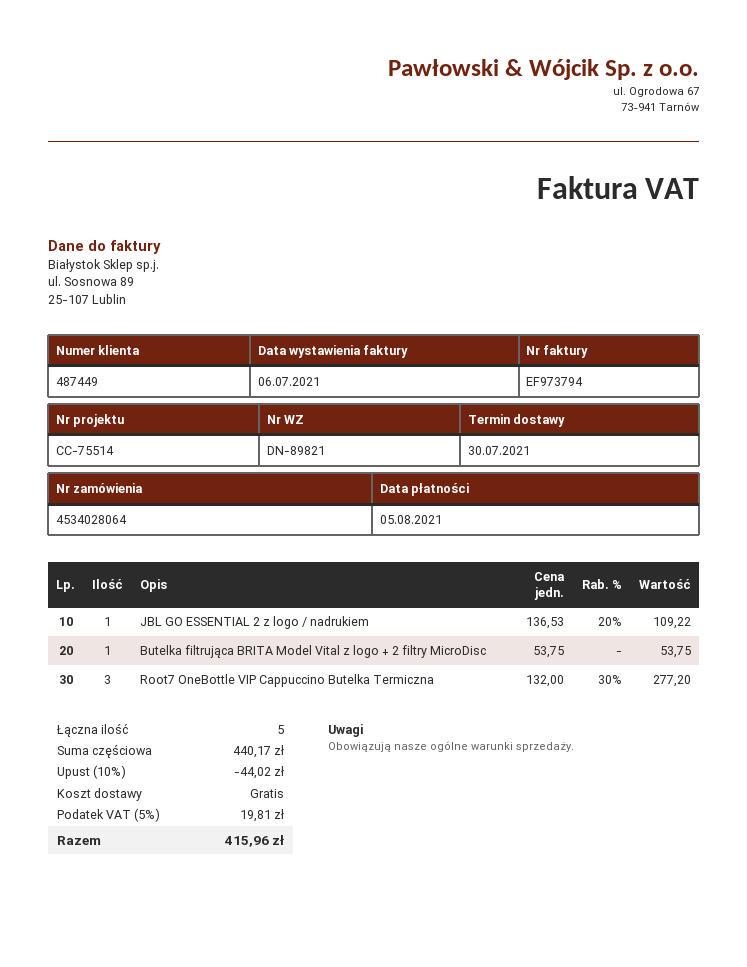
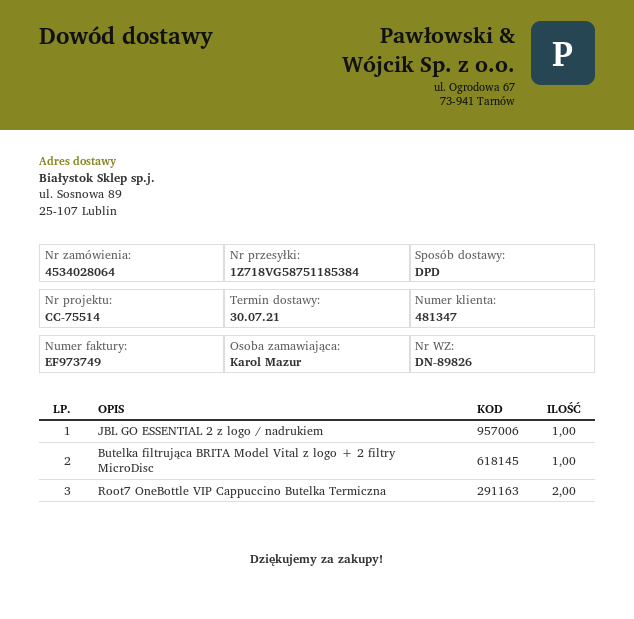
delivery note number: DN-89821 -> DN-89826
invoice number: EF973794 -> EF973749
customer number: 487449 -> 481347
Root7 OneBottle VIP Cappuccino Butelka Termiczna: 3 -> 2

